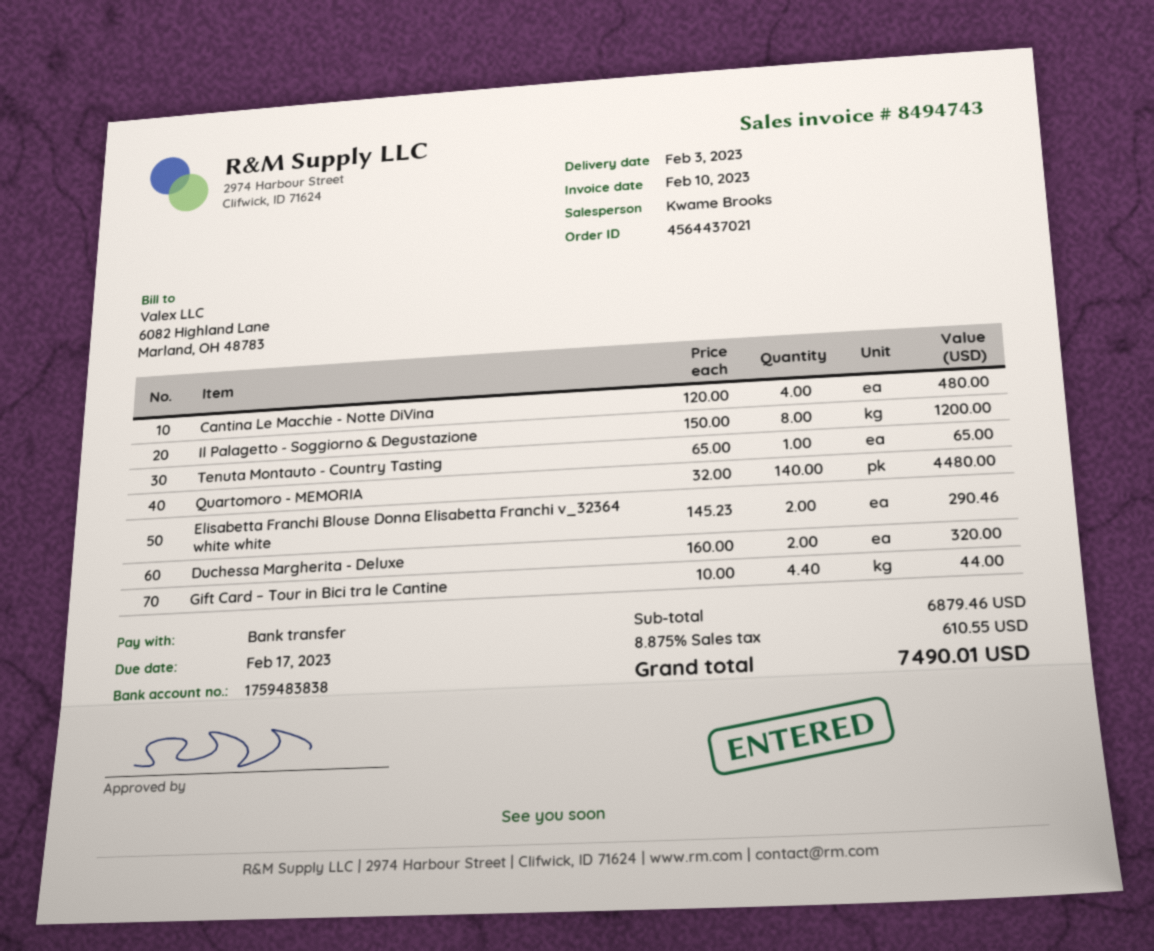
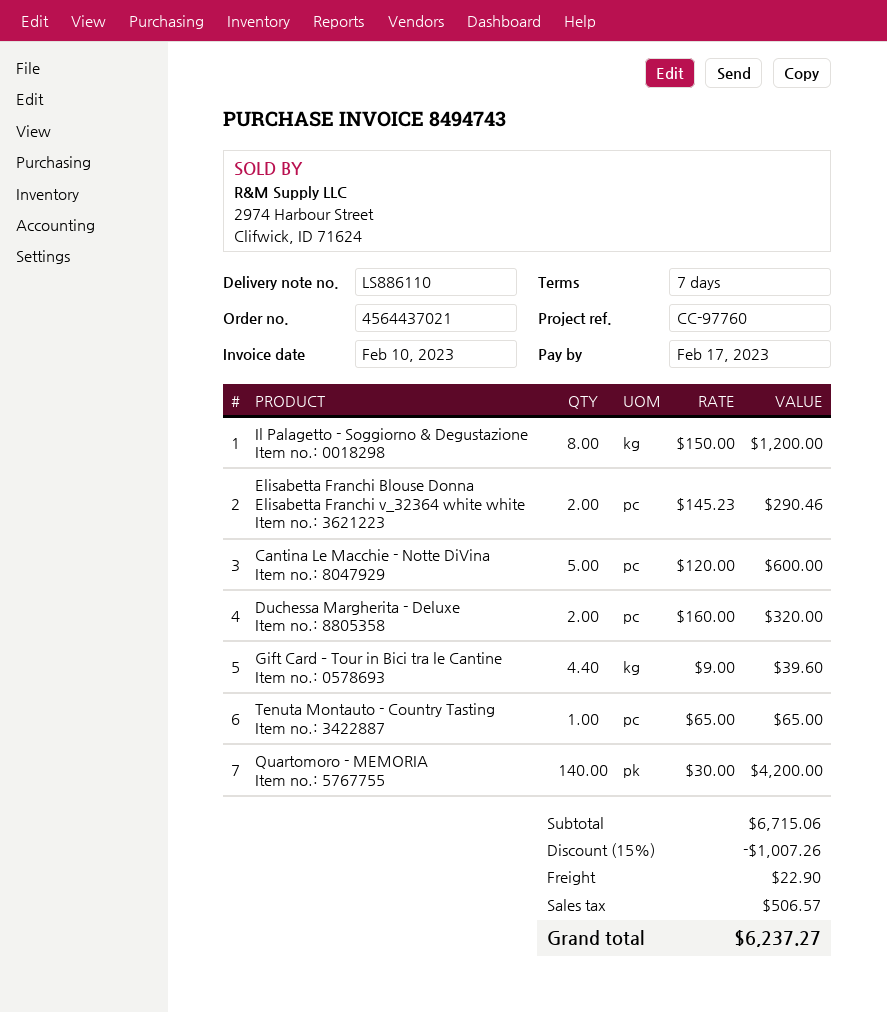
Cantina Le Macchie - Notte DiVina: 4 x 120.00 = 480.00 -> 5 x 120.00 = 600.00
Quartomoro - MEMORIA: 140 x 32.00 = 4480.00 -> 140 x 30.00 = 4200.00
Gift Card – Tour in Bici tra le Cantine: 4.4 x 10.00 = 44.00 -> 4.4 x 9.00 = 39.60
subtotal: 6879.46 -> 6715.06
discount: none -> 15% = 1007.26
shipping: none -> 22.90
tax: 610.55 -> 506.57
total: 7490.01 -> 6237.27

